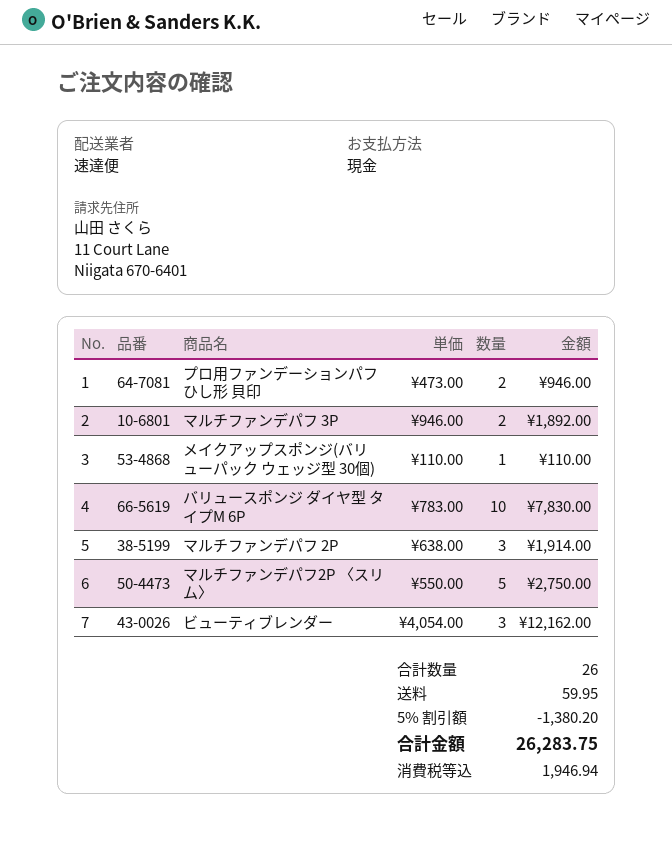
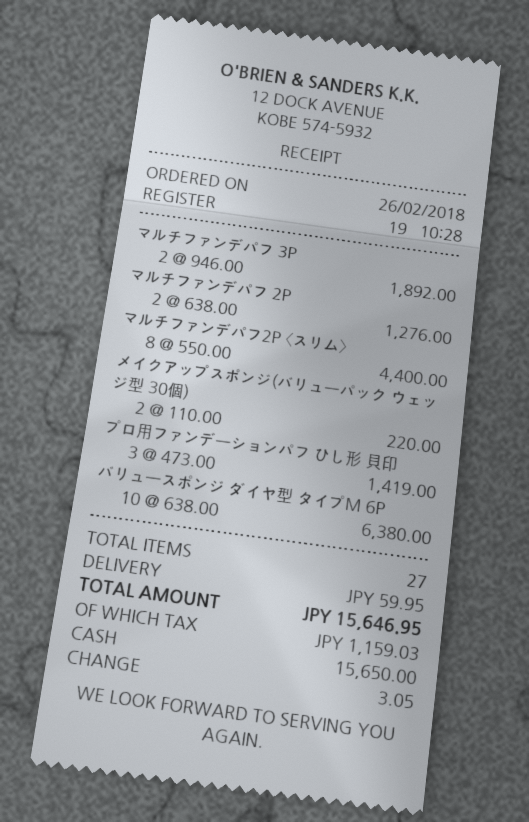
プロ用ファンデーションパフ ひし形 貝印: 2 x 473.00 = 946.00 -> 3 x 473.00 = 1419.00
メイクアップスポンジ(バリューパック ウェッジ型 30個): 1 x 110.00 = 110.00 -> 2 x 110.00 = 220.00
バリュースポンジ ダイヤ型 タイプM 6P: 10 x 783.00 = 7830.00 -> 10 x 638.00 = 6380.00
マルチファンデパフ 2P: 3 x 638.00 = 1914.00 -> 2 x 638.00 = 1276.00
マルチファンデパフ2P 〈スリム〉: 5 x 550.00 = 2750.00 -> 8 x 550.00 = 4400.00
ビューティブレンダー: 3 x 4054.00 = 12162.00 -> none
total quantity: 26 -> 27
discount: 5% = 1380.20 -> none
tax: 1946.94 -> 1159.03
total: 26283.75 -> 15646.95

